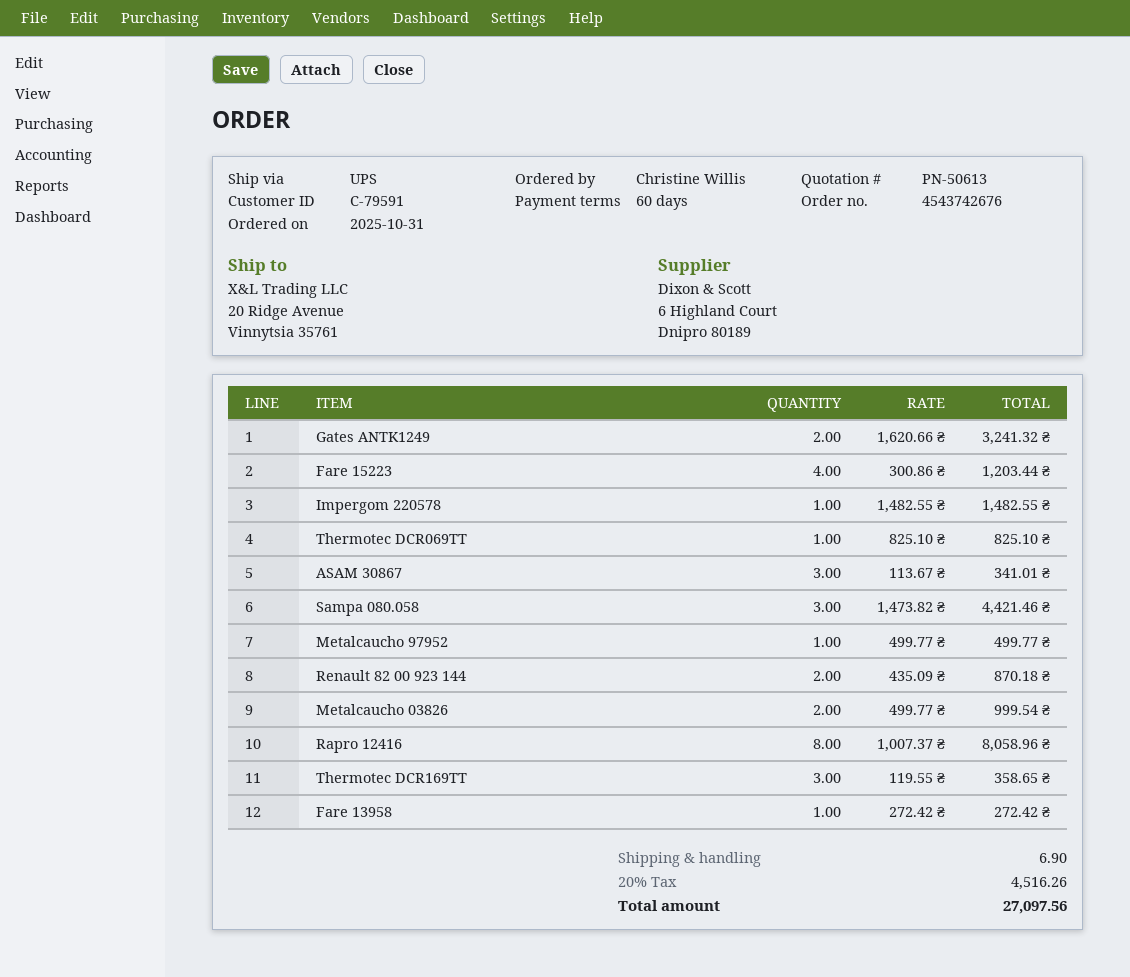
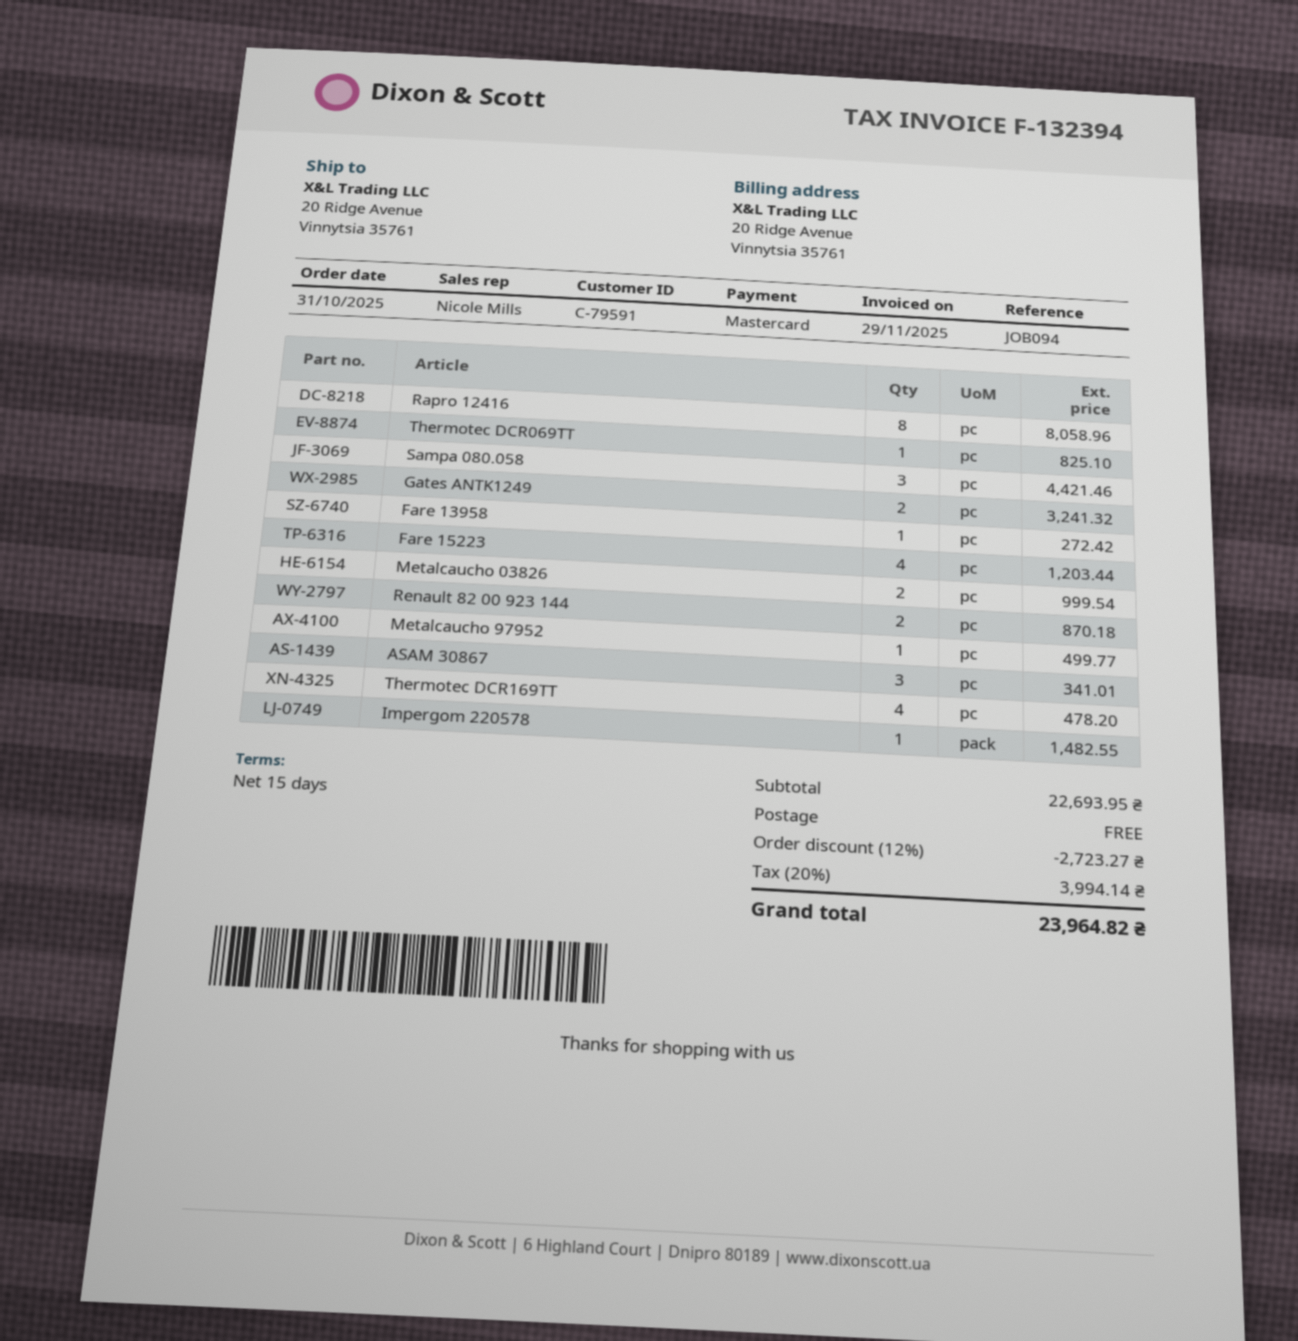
payment terms: 60 days -> 15 days
Thermotec DCR169TT: 3 for 358.65 -> 4 for 478.20
discount: none -> 12% = 2723.27
shipping: 6.90 -> 0.00
tax: 20% = 4516.26 -> 20% = 3994.14
total: 27097.56 -> 23964.82

